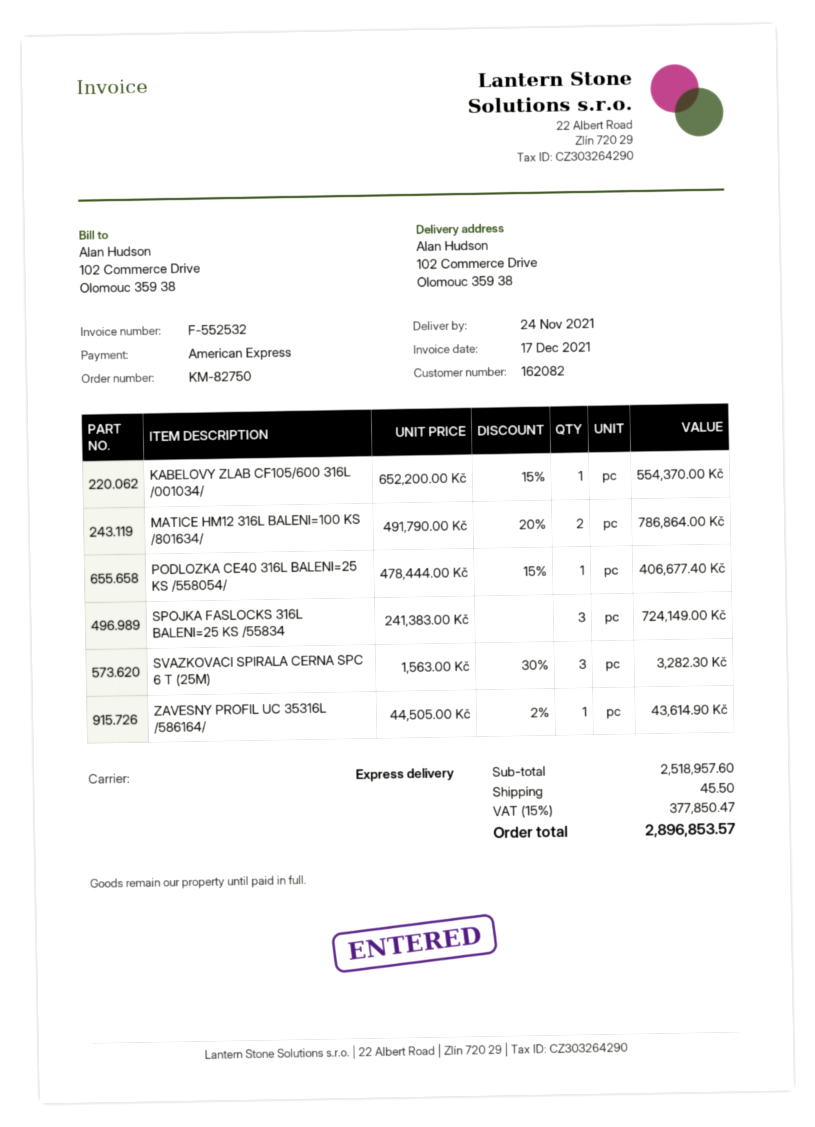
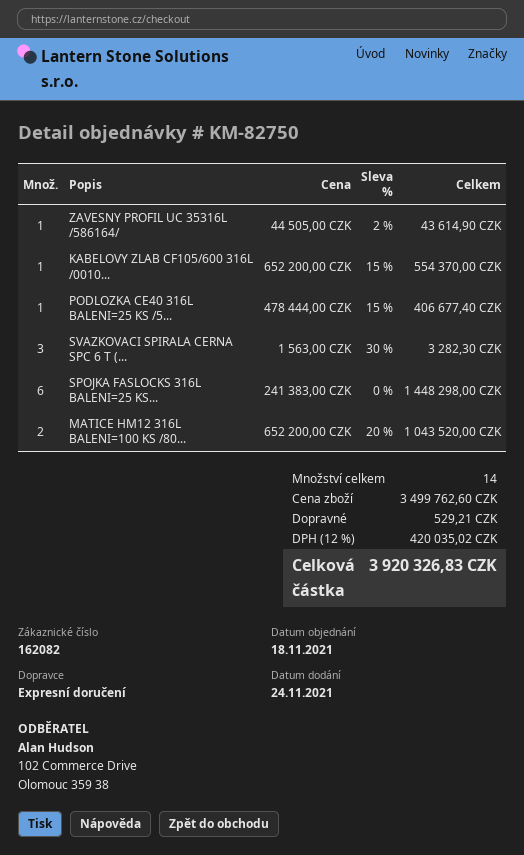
MATICE HM12 316L BALENI=100 KS /801634/: 2 x 491790.00 - 20% = 786864.00 -> 2 x 652200.00 - 20% = 1043520.00
SPOJKA FASLOCKS 316L BALENI=25 KS /55834: 3 x 241383.00 = 724149.00 -> 6 x 241383.00 = 1448298.00
subtotal: 2518957.60 -> 3499762.60
shipping: 45.50 -> 529.21
tax: 15% = 377850.47 -> 12% = 420035.02
total: 2896853.57 -> 3920326.83

